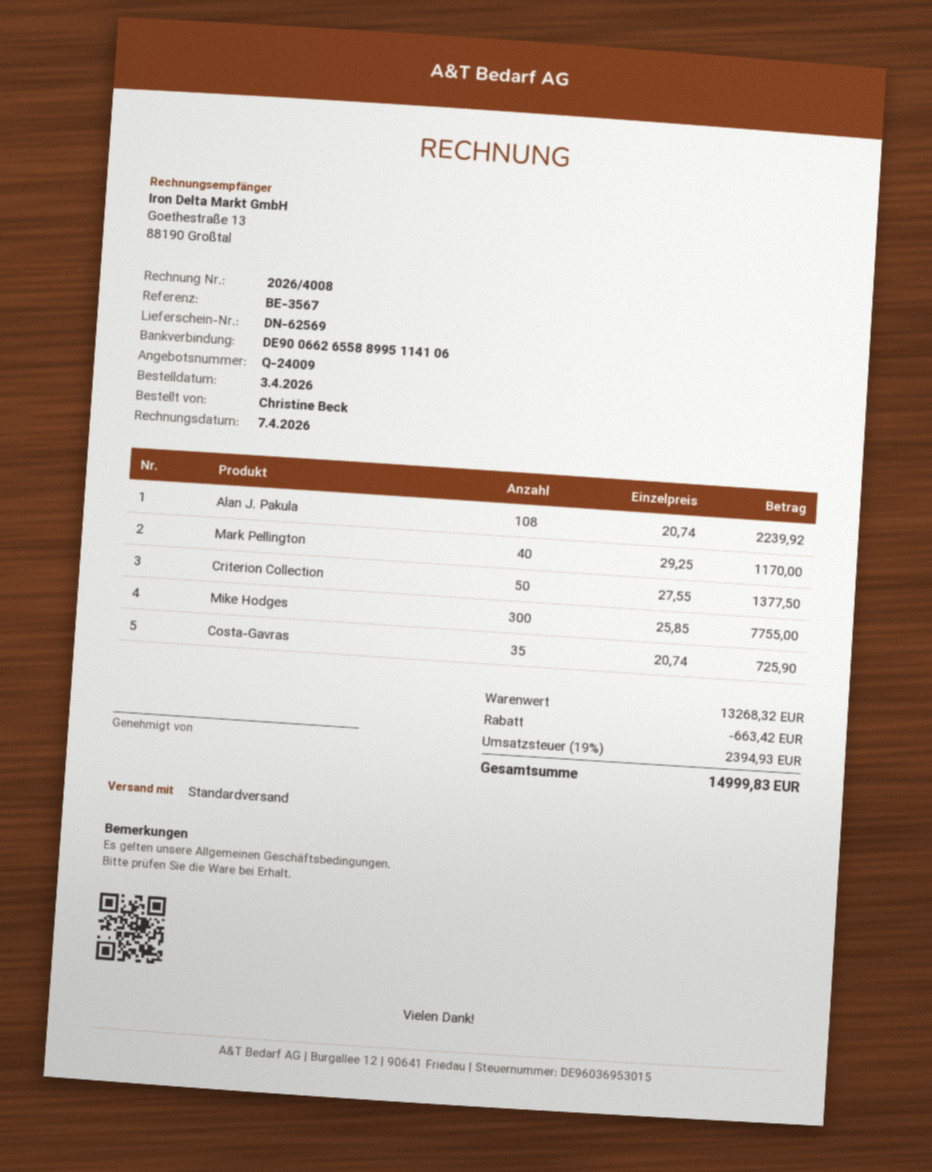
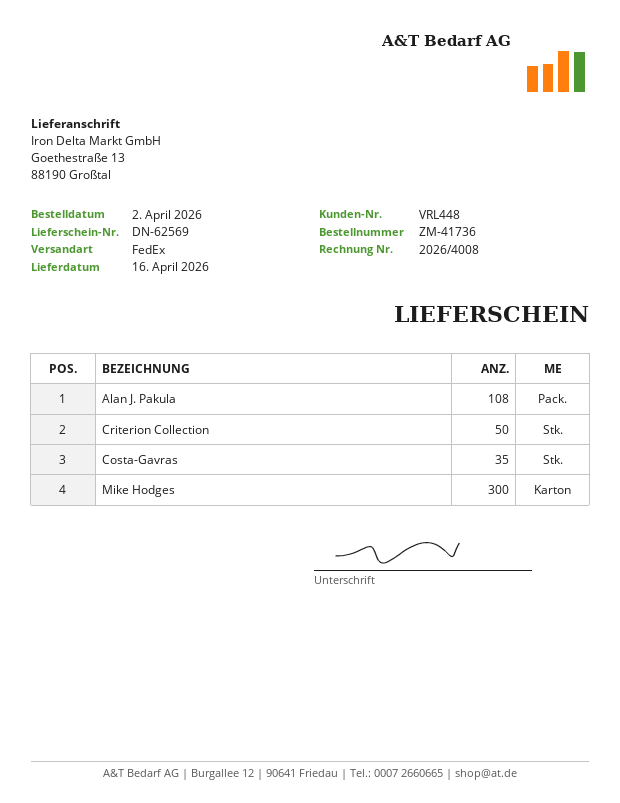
order date: 2026-04-03 -> 2026-04-02
shipping method: standard -> FedEx
Mark Pellington: 40 -> none

